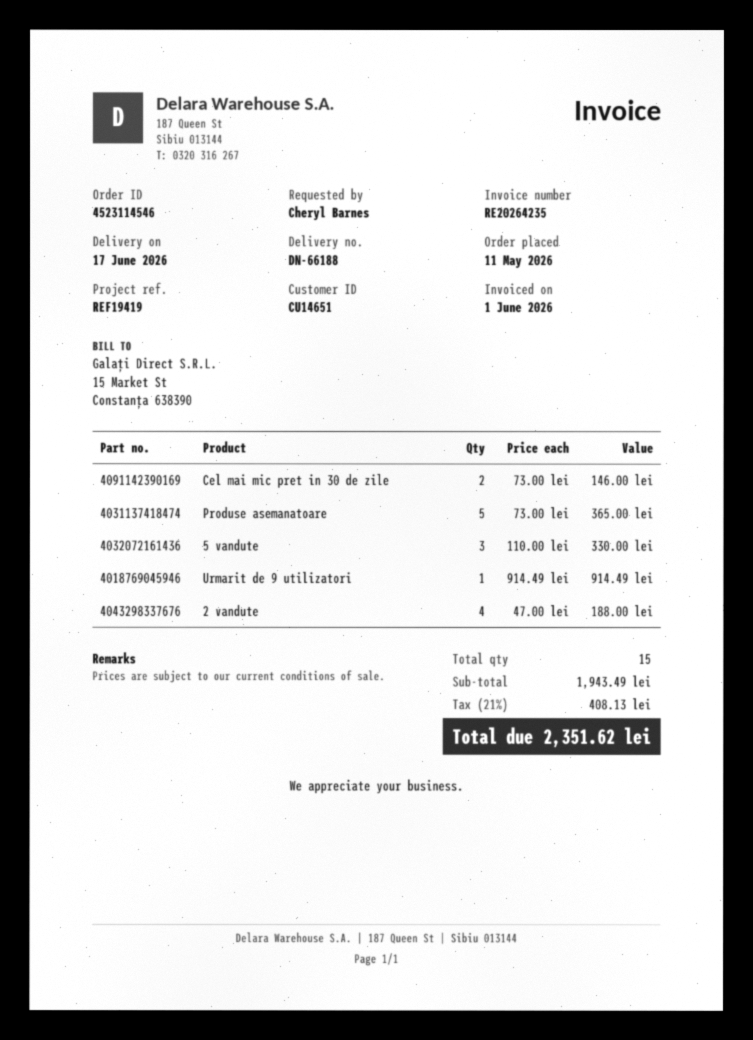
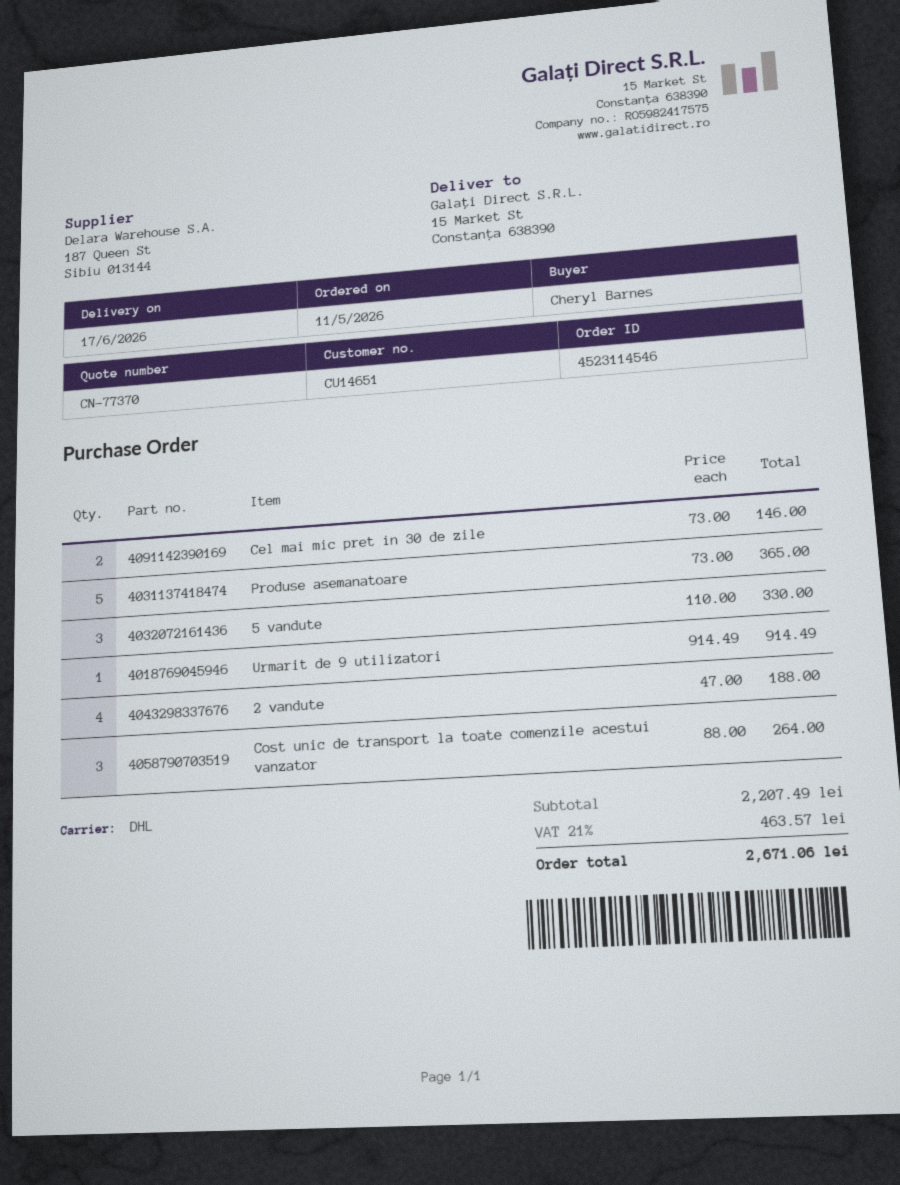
Cost unic de transport la toate comenzile acestui vanzator: none -> 3 x 88.00 = 264.00
subtotal: 1943.49 -> 2207.49
tax: 21% = 408.13 -> 21% = 463.57
total: 2351.62 -> 2671.06

